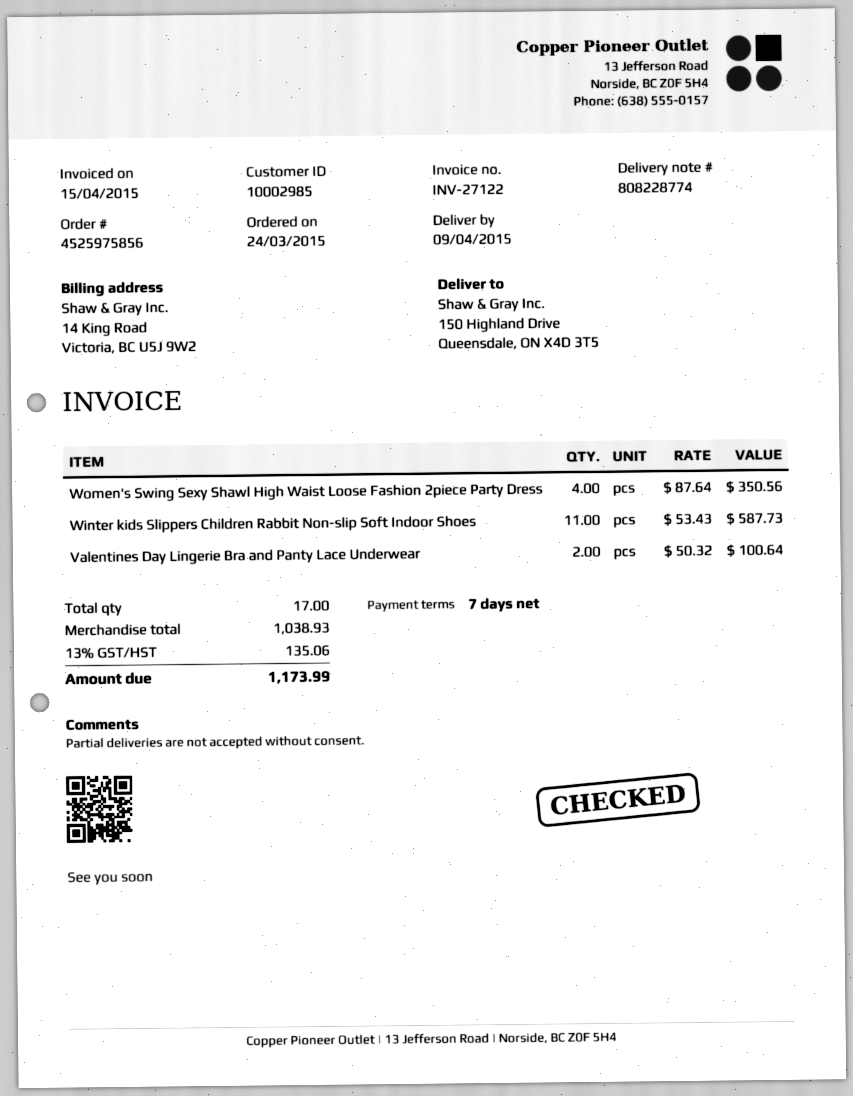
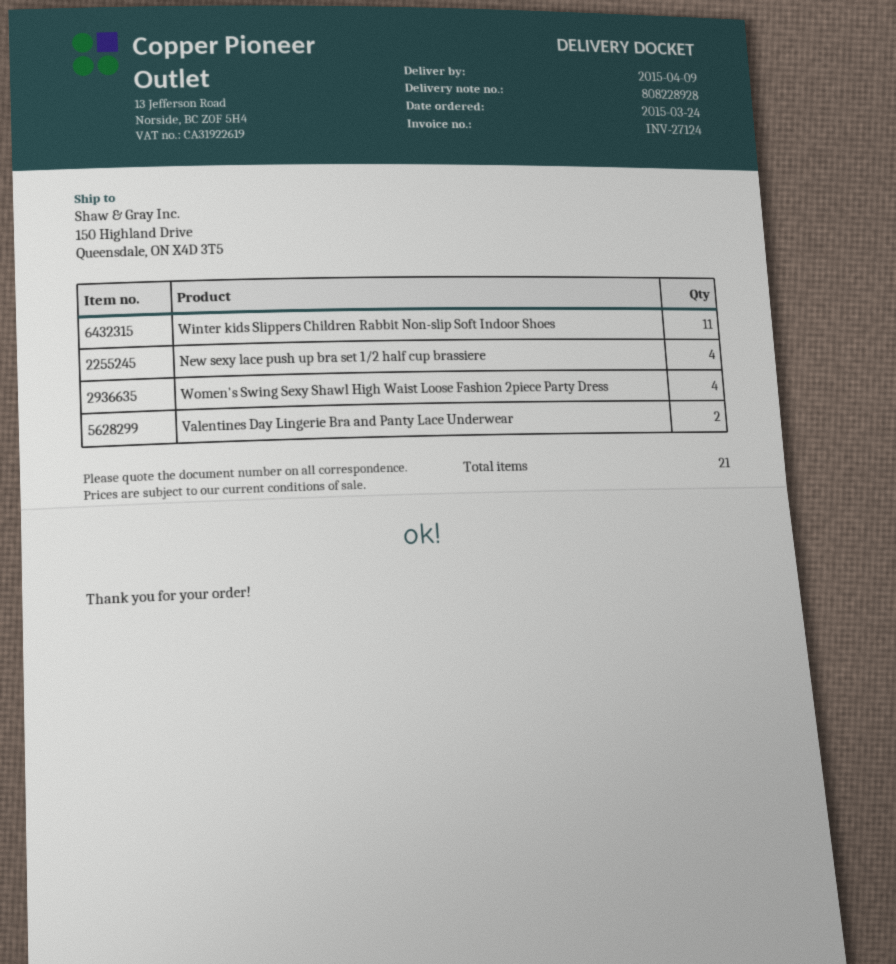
delivery note number: 808228774 -> 808228928
invoice number: INV-27122 -> INV-27124
New sexy lace push up bra set 1/2 half cup brassiere: none -> 4
total quantity: 17 -> 21

